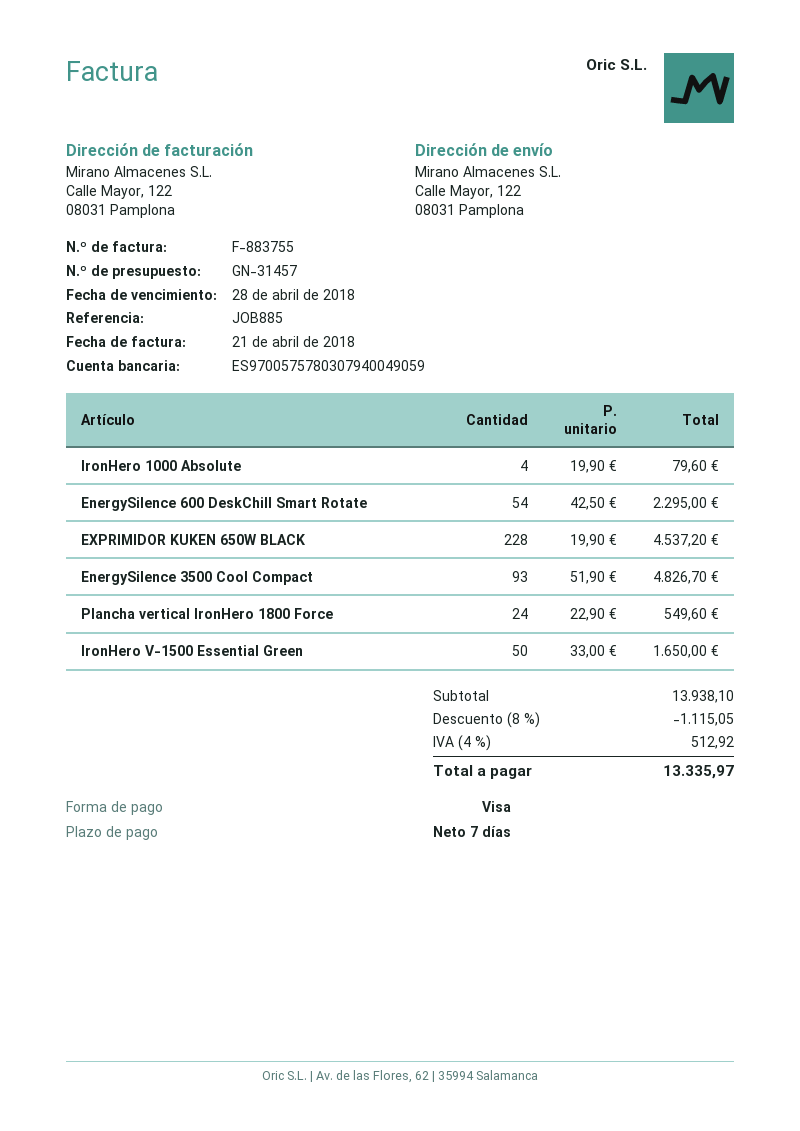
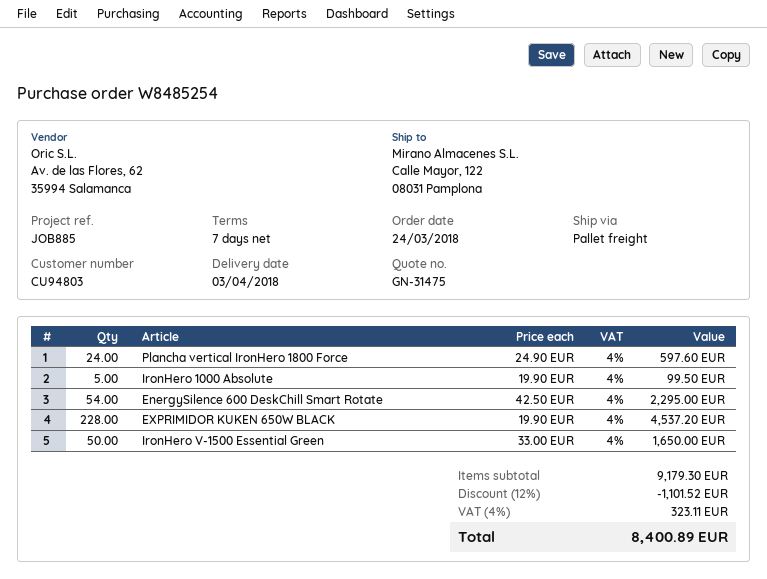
quote number: GN-31457 -> GN-31475
IronHero 1000 Absolute: 4 x 19.90 = 79.60 -> 5 x 19.90 = 99.50
EnergySilence 3500 Cool Compact: 93 x 51.90 = 4826.70 -> none
Plancha vertical IronHero 1800 Force: 24 x 22.90 = 549.60 -> 24 x 24.90 = 597.60
subtotal: 13938.10 -> 9179.30
discount: 8% = 1115.05 -> 12% = 1101.52
tax: 4% = 512.92 -> 4% = 323.11
total: 13335.97 -> 8400.89

